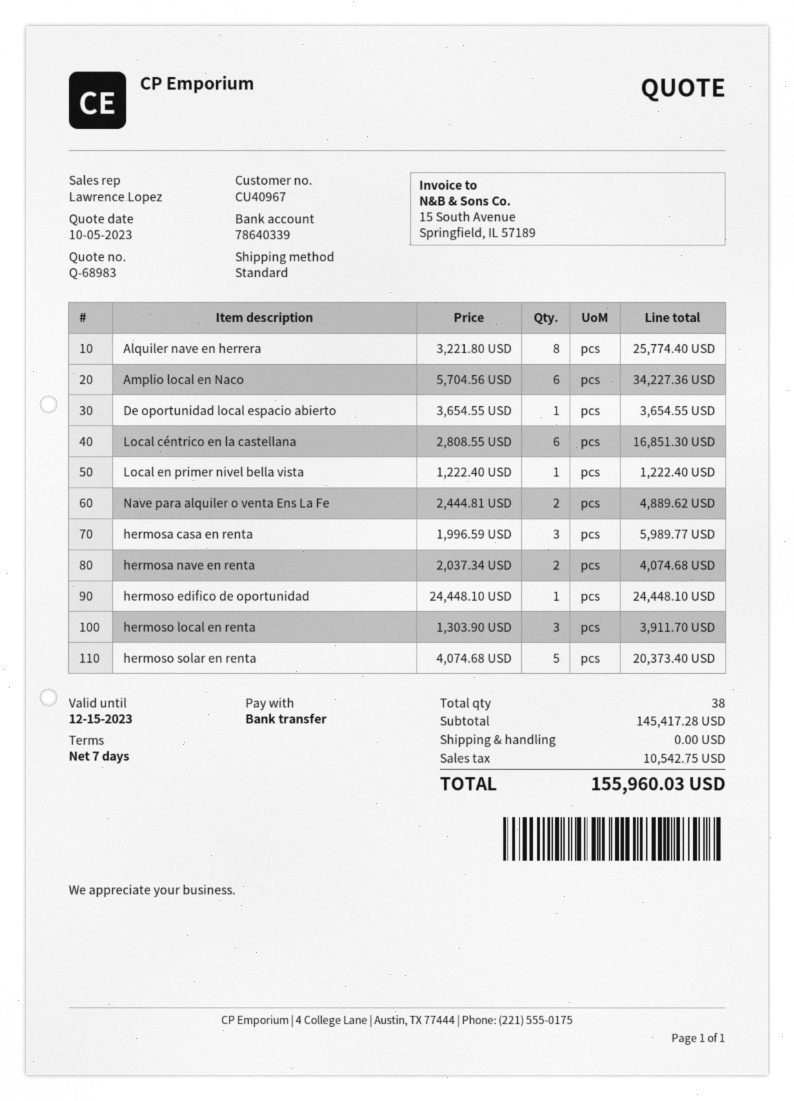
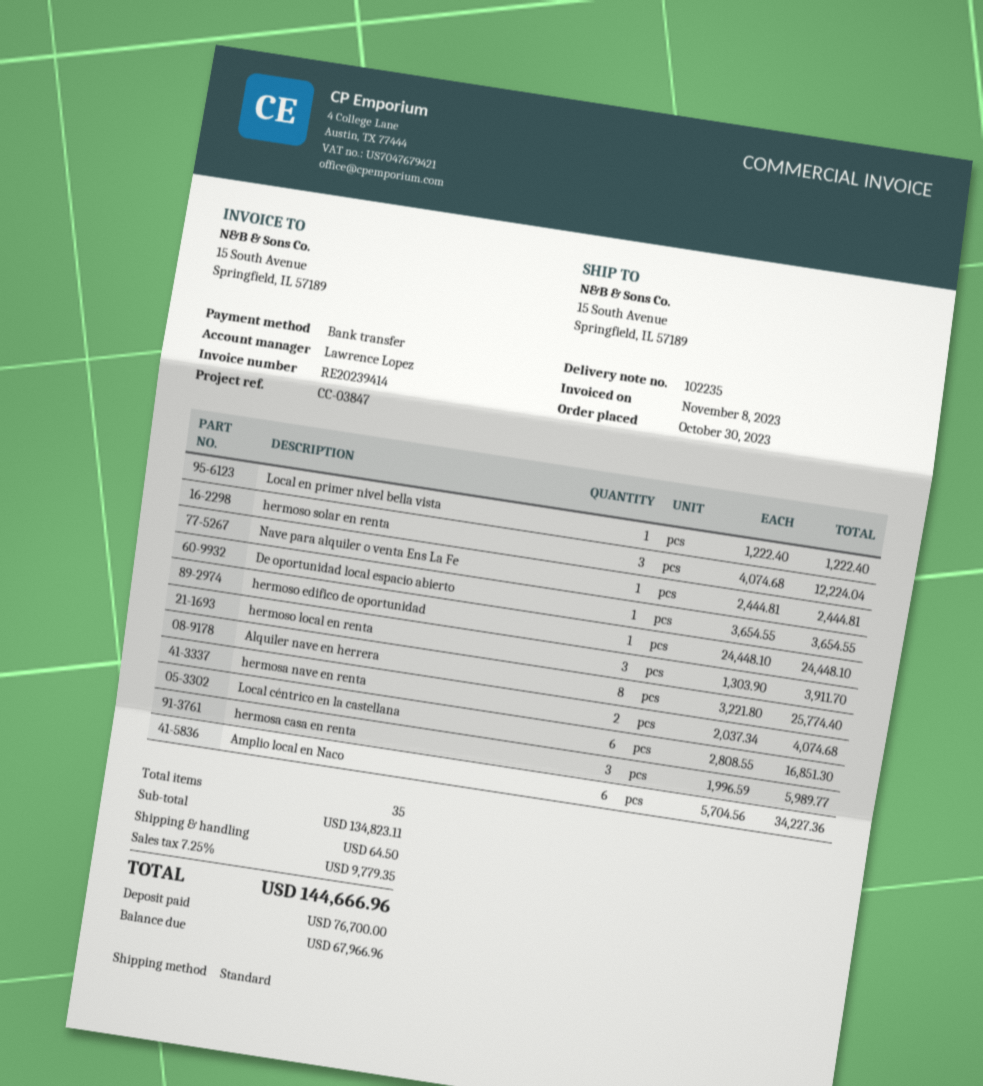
Nave para alquiler o venta Ens La Fe: 2 x 2444.81 = 4889.62 -> 1 x 2444.81 = 2444.81
hermoso solar en renta: 5 x 4074.68 = 20373.40 -> 3 x 4074.68 = 12224.04
total quantity: 38 -> 35
subtotal: 145417.28 -> 134823.11
shipping: 0.00 -> 64.50
tax: 10542.75 -> 9779.35
total: 155960.03 -> 144666.96

